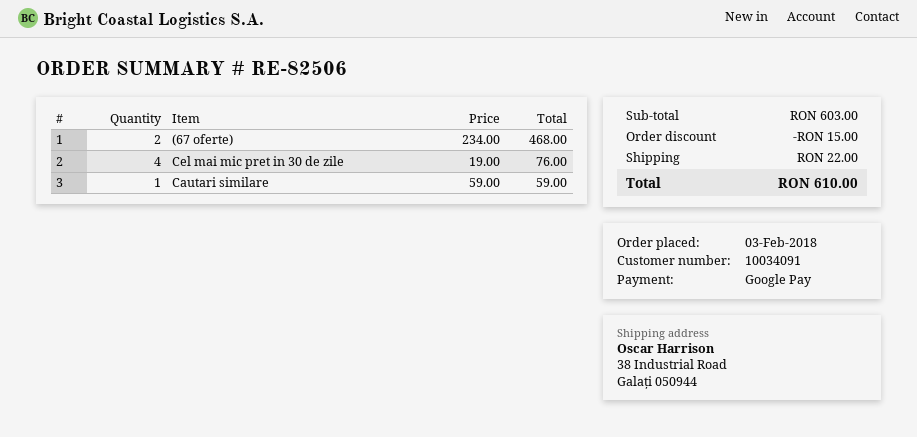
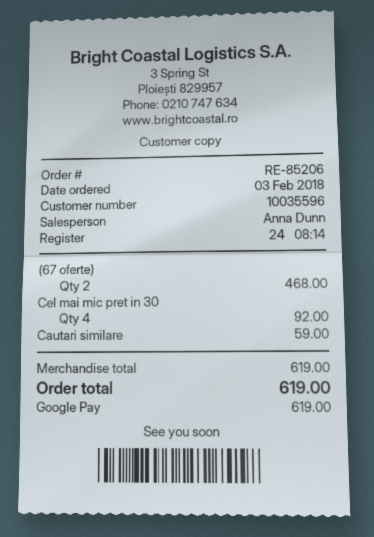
order number: RE-82506 -> RE-85206
customer number: 10034091 -> 10035596
Cel mai mic pret in 30 de zile: 4 for 76.00 -> 4 for 92.00
subtotal: 603.00 -> 619.00
discount: 15.00 -> none
shipping: 22.00 -> none
total: 610.00 -> 619.00

